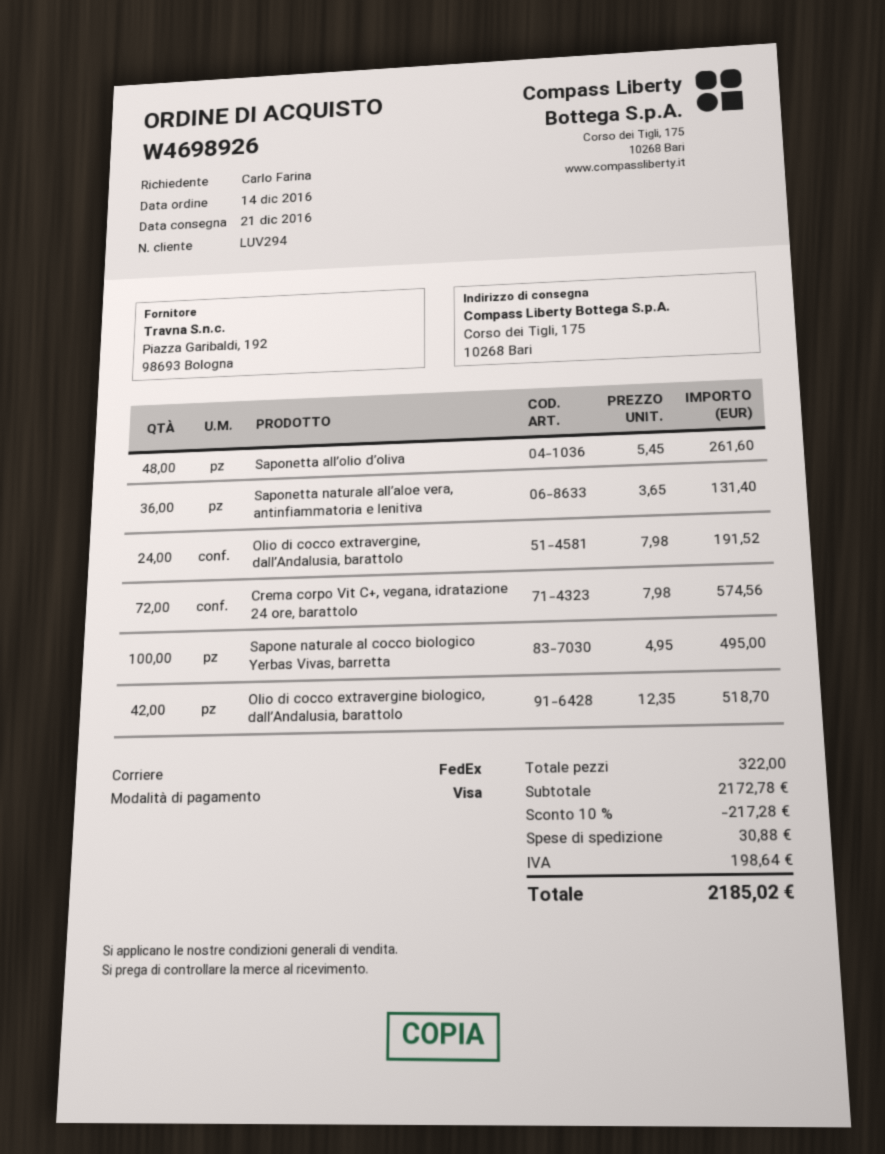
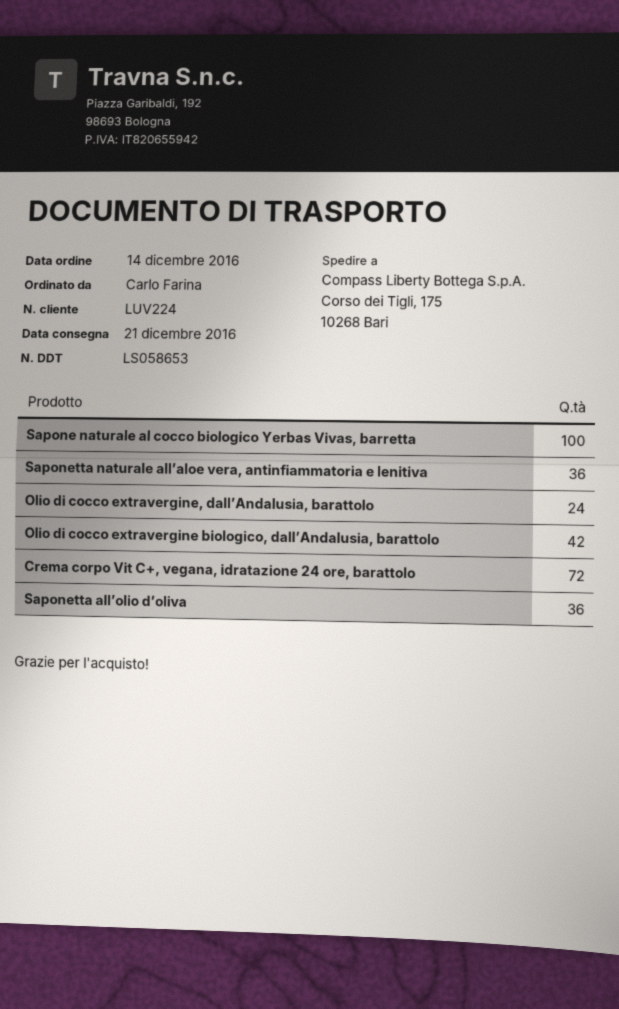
customer number: LUV294 -> LUV224
Saponetta all’olio d’oliva: 48 -> 36

